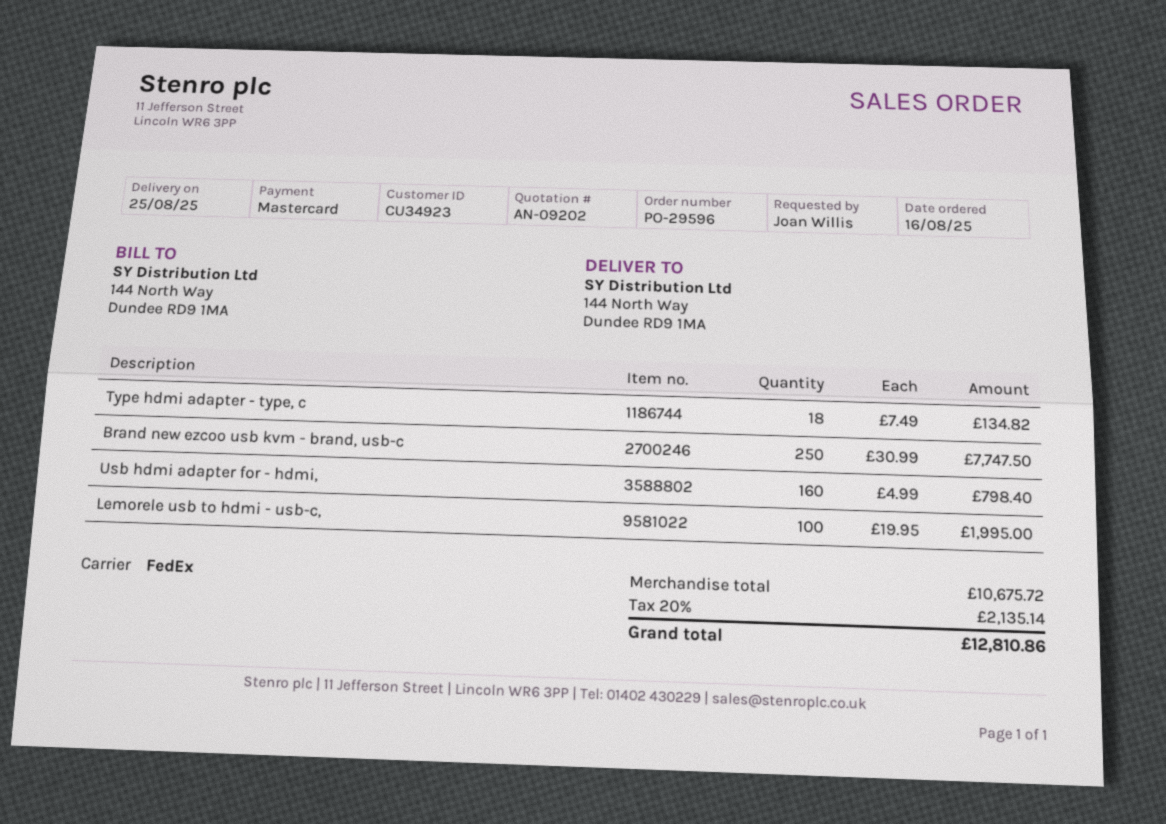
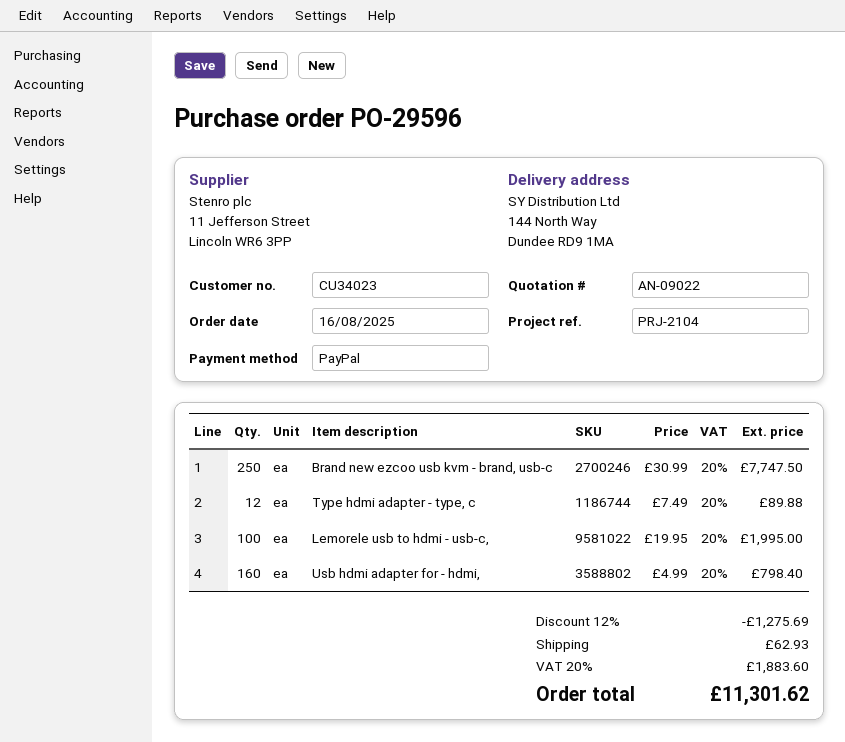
quote number: AN-09202 -> AN-09022
customer number: CU34923 -> CU34023
payment method: Mastercard -> PayPal
Type hdmi adapter - type, c: 18 x 7.49 = 134.82 -> 12 x 7.49 = 89.88
discount: none -> 12% = 1275.69
shipping: none -> 62.93
tax: 20% = 2135.14 -> 20% = 1883.60
total: 12810.86 -> 11301.62

